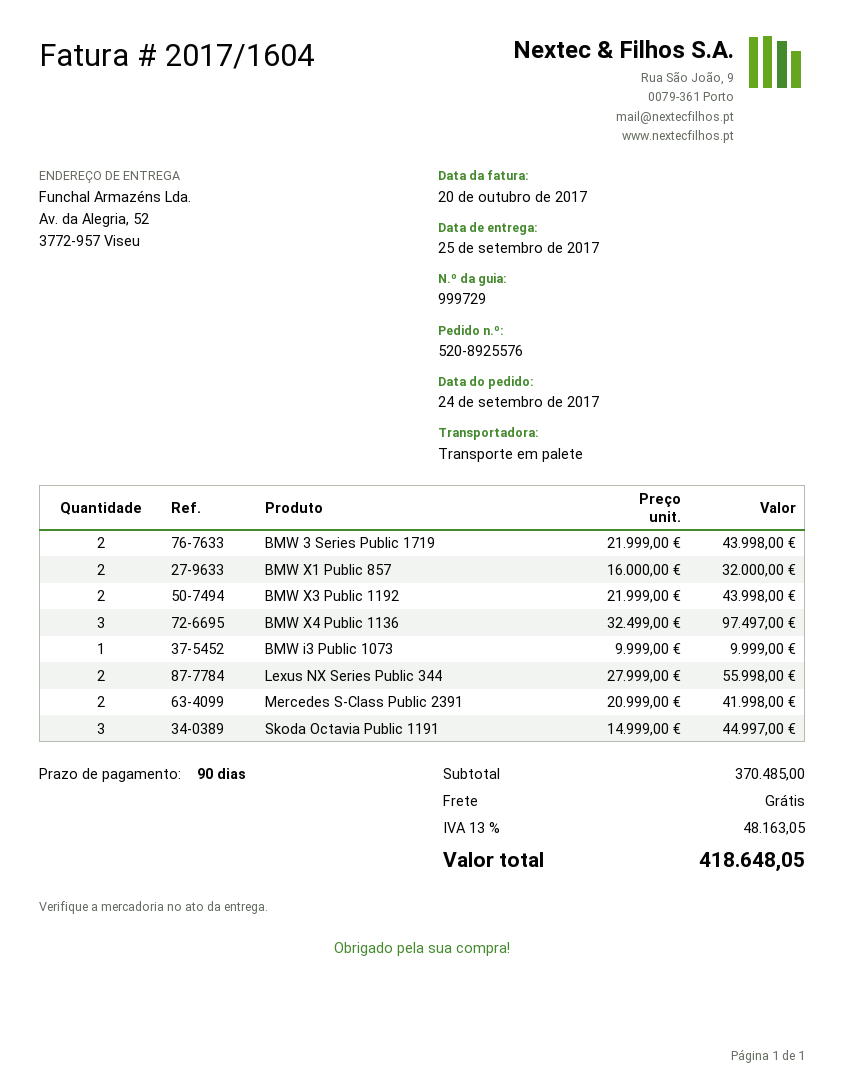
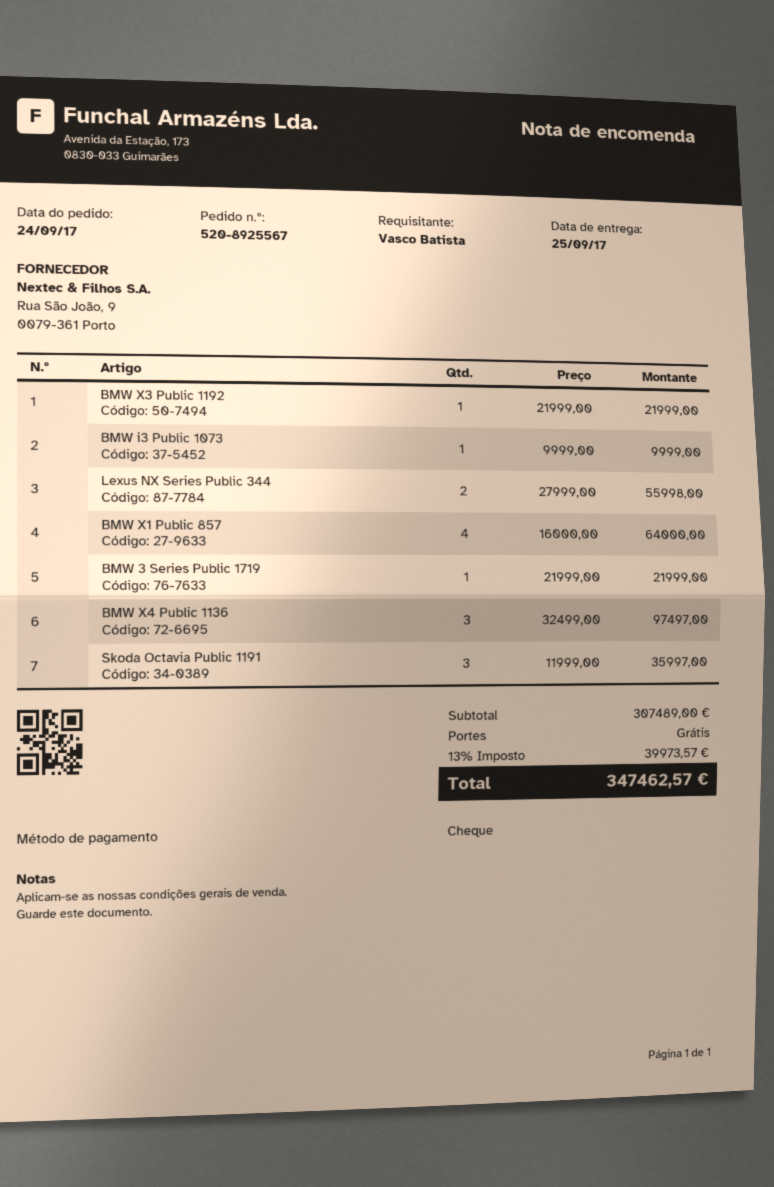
order number: 520-8925576 -> 520-8925567
BMW 3 Series Public 1719: 2 x 21999.00 = 43998.00 -> 1 x 21999.00 = 21999.00
BMW X1 Public 857: 2 x 16000.00 = 32000.00 -> 4 x 16000.00 = 64000.00
BMW X3 Public 1192: 2 x 21999.00 = 43998.00 -> 1 x 21999.00 = 21999.00
Mercedes S-Class Public 2391: 2 x 20999.00 = 41998.00 -> none
Skoda Octavia Public 1191: 3 x 14999.00 = 44997.00 -> 3 x 11999.00 = 35997.00
subtotal: 370485.00 -> 307489.00
tax: 13% = 48163.05 -> 13% = 39973.57
total: 418648.05 -> 347462.57

